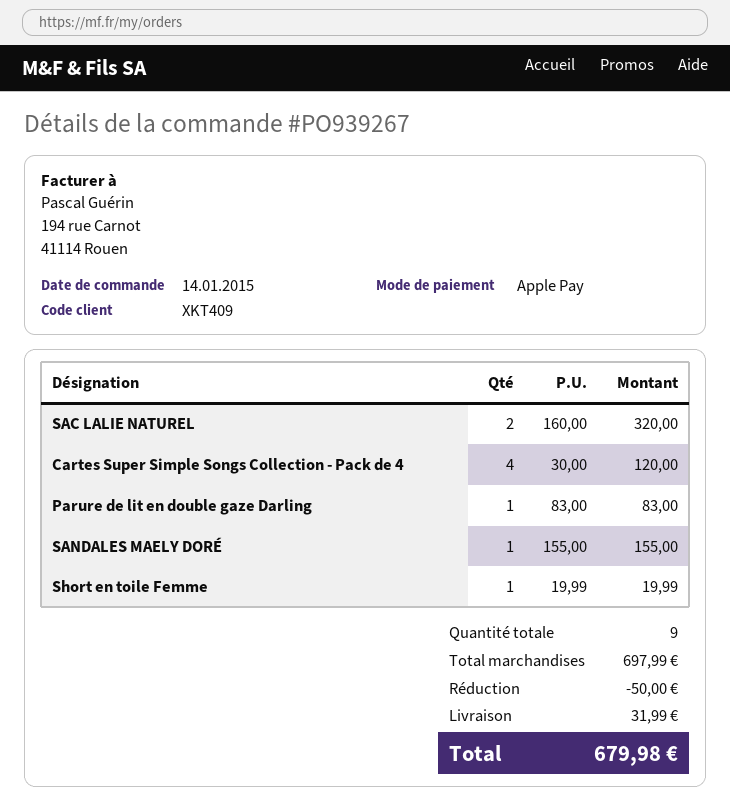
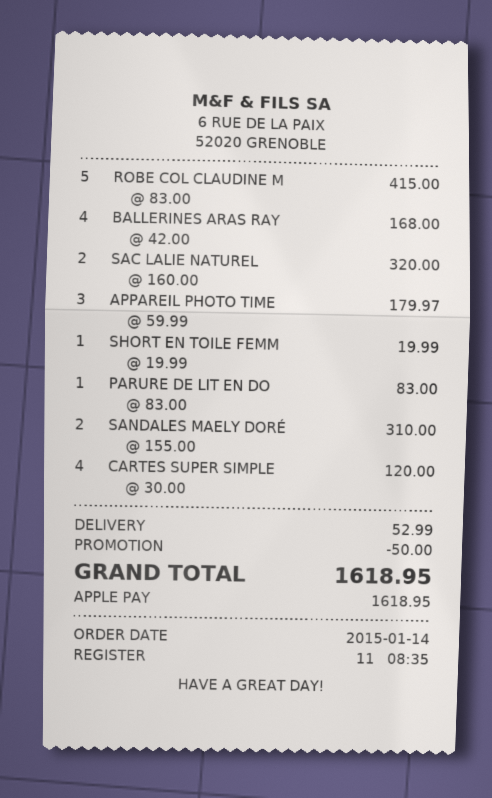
SANDALES MAELY DORÉ: 1 x 155.00 = 155.00 -> 2 x 155.00 = 310.00
ROBE COL CLAUDINE M: none -> 5 x 83.00 = 415.00
BALLERINES ARAS RAY: none -> 4 x 42.00 = 168.00
APPAREIL PHOTO TIME: none -> 3 x 59.99 = 179.97
shipping: 31.99 -> 52.99
total: 679.98 -> 1618.95

